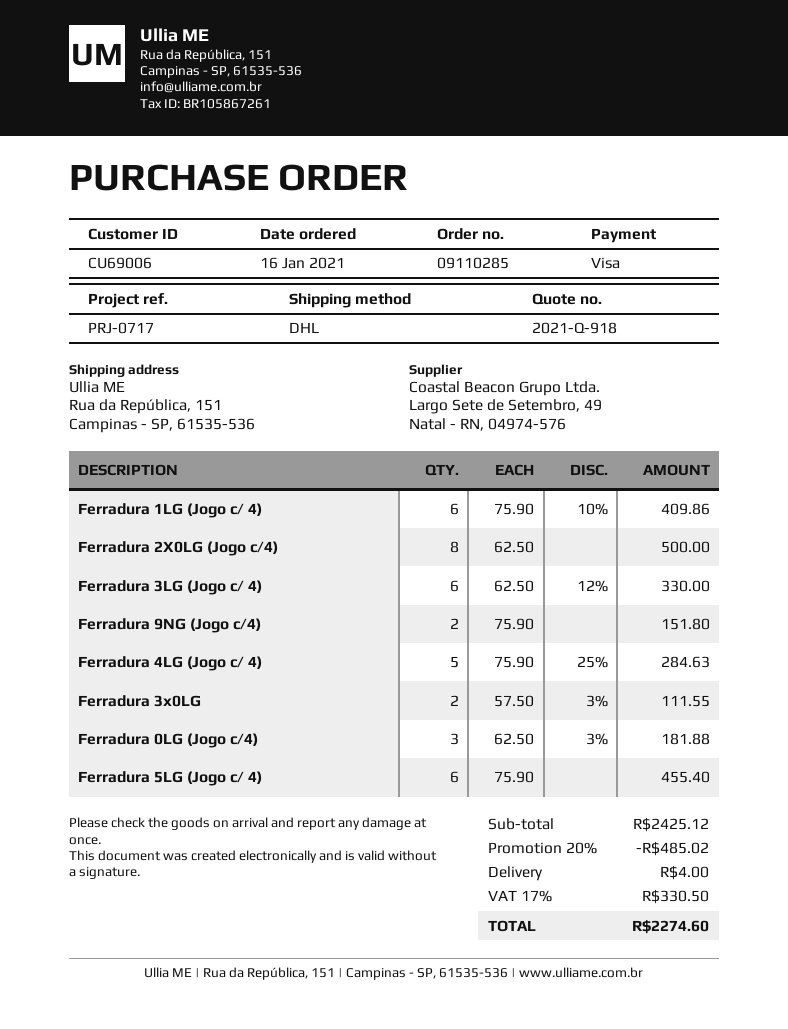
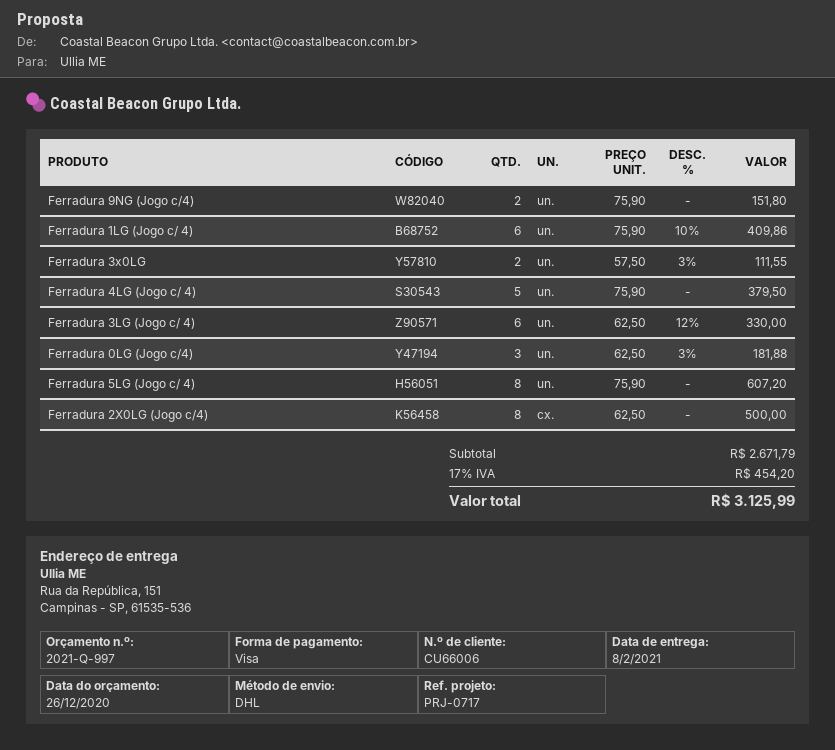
quote number: 2021-Q-918 -> 2021-Q-997
customer number: CU69006 -> CU66006
Ferradura 4LG (Jogo c/ 4): 5 x 75.90 - 25% = 284.63 -> 5 x 75.90 = 379.50
Ferradura 5LG (Jogo c/ 4): 6 x 75.90 = 455.40 -> 8 x 75.90 = 607.20
subtotal: 2425.12 -> 2671.79
discount: 20% = 485.02 -> none
shipping: 4.00 -> none
tax: 17% = 330.50 -> 17% = 454.20
total: 2274.60 -> 3125.99

